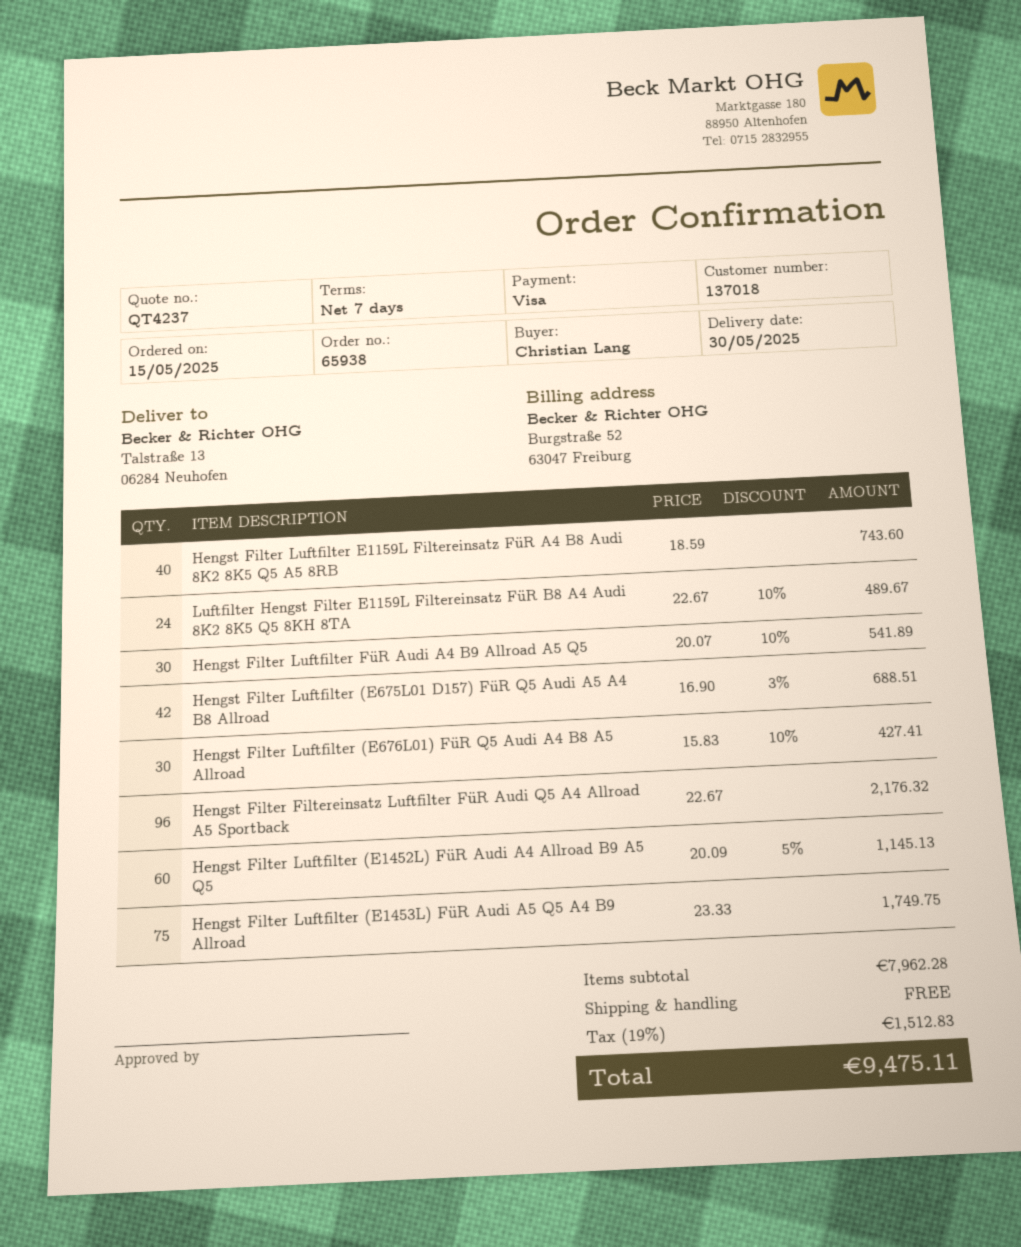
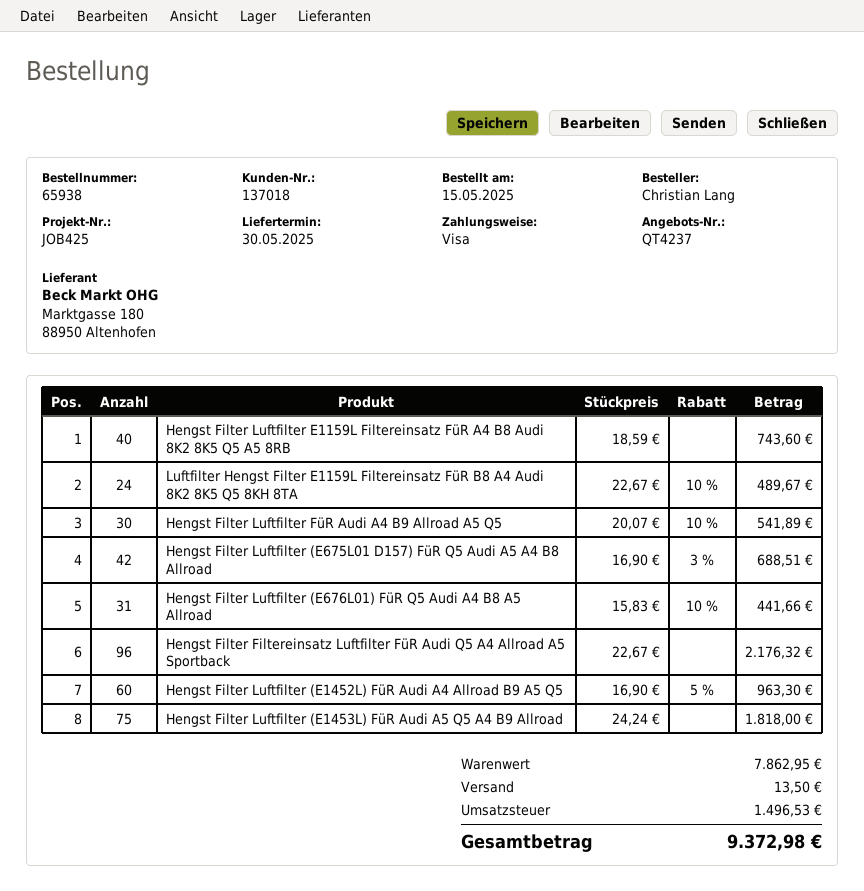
Hengst Filter Luftfilter (E676L01) FüR Q5 Audi A4 B8 A5 Allroad: 30 x 15.83 - 10% = 427.41 -> 31 x 15.83 - 10% = 441.66
Hengst Filter Luftfilter (E1452L) FüR Audi A4 Allroad B9 A5 Q5: 60 x 20.09 - 5% = 1145.13 -> 60 x 16.90 - 5% = 963.30
Hengst Filter Luftfilter (E1453L) FüR Audi A5 Q5 A4 B9 Allroad: 75 x 23.33 = 1749.75 -> 75 x 24.24 = 1818.00
subtotal: 7962.28 -> 7862.95
shipping: 0.00 -> 13.50
tax: 1512.83 -> 1496.53
total: 9475.11 -> 9372.98

